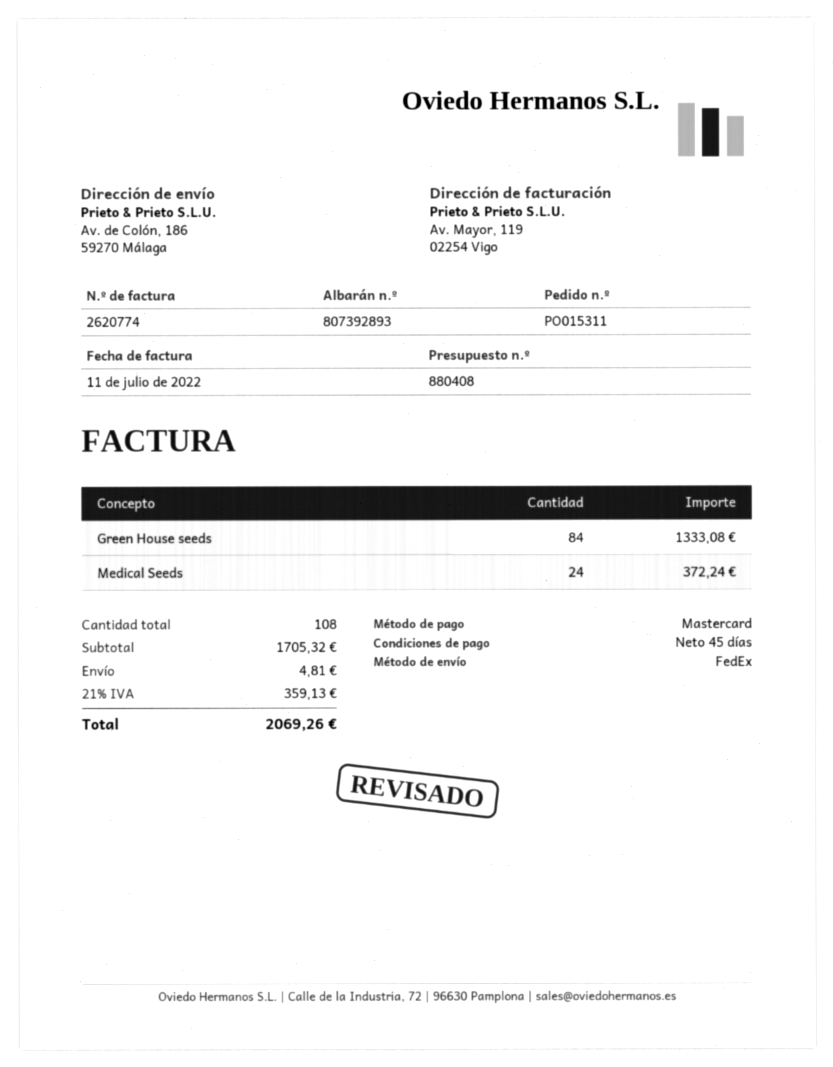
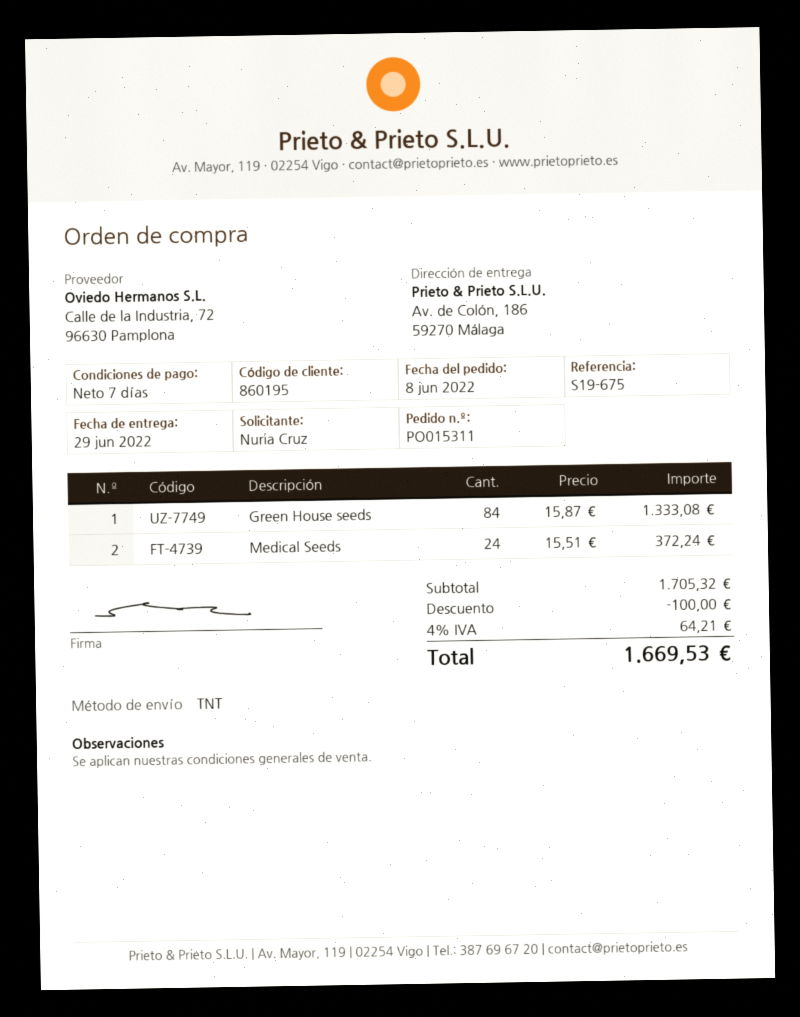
payment terms: 45 days -> 7 days
shipping method: FedEx -> TNT
discount: none -> 100.00
shipping: 4.81 -> none
tax: 21% = 359.13 -> 4% = 64.21
total: 2069.26 -> 1669.53

